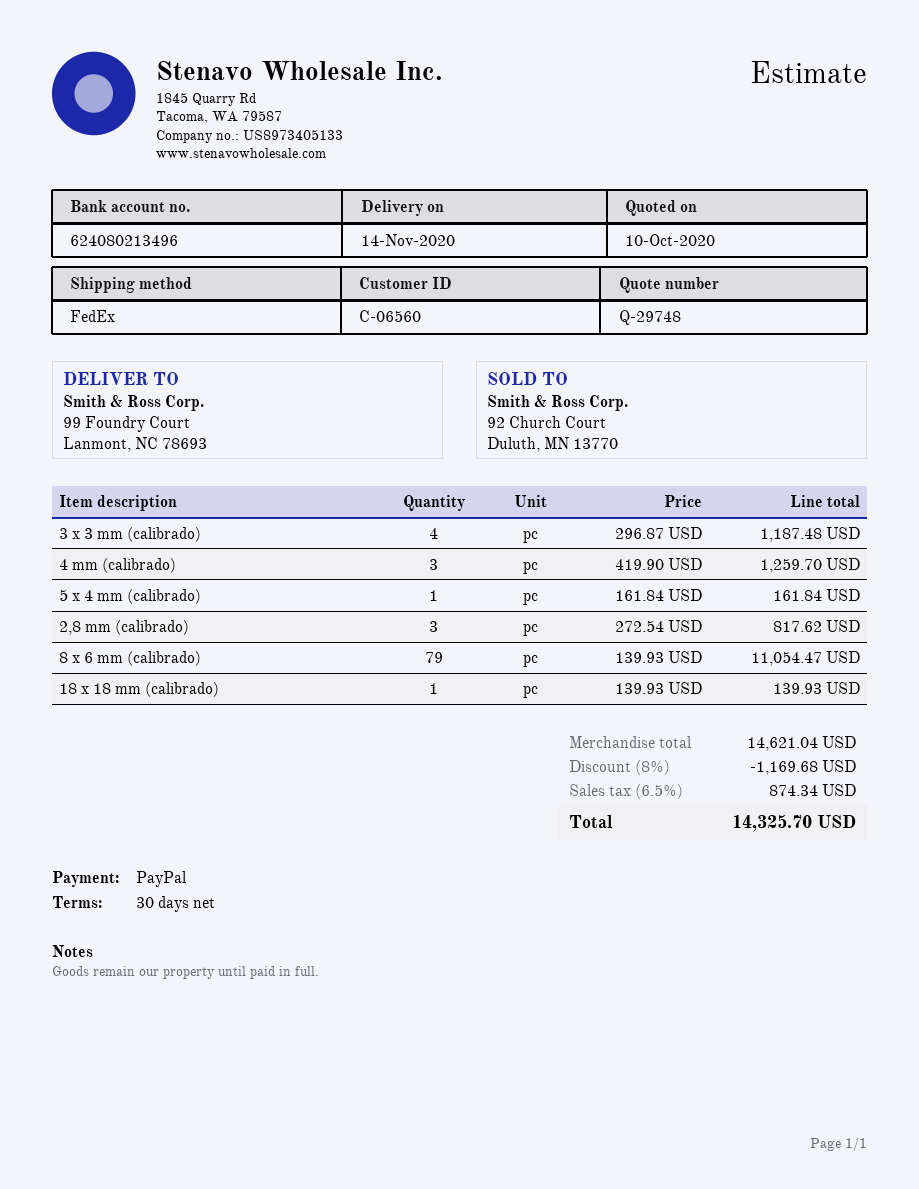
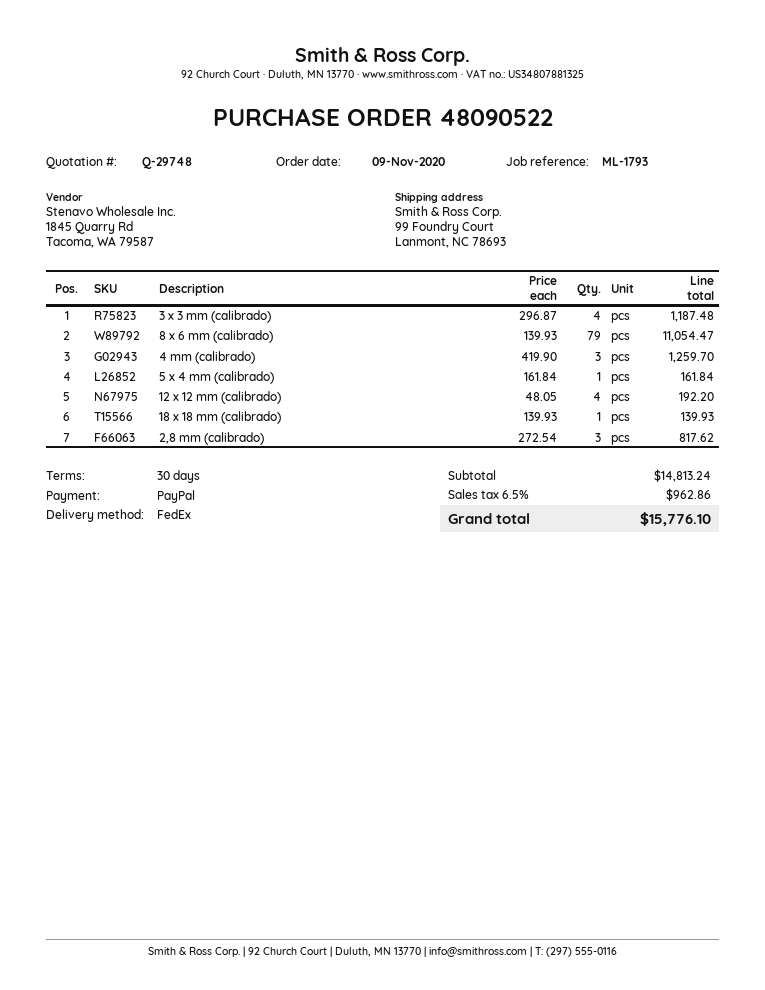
12 x 12 mm (calibrado): none -> 4 x 48.05 = 192.20
subtotal: 14621.04 -> 14813.24
discount: 8% = 1169.68 -> none
tax: 6.5% = 874.34 -> 6.5% = 962.86
total: 14325.70 -> 15776.10

